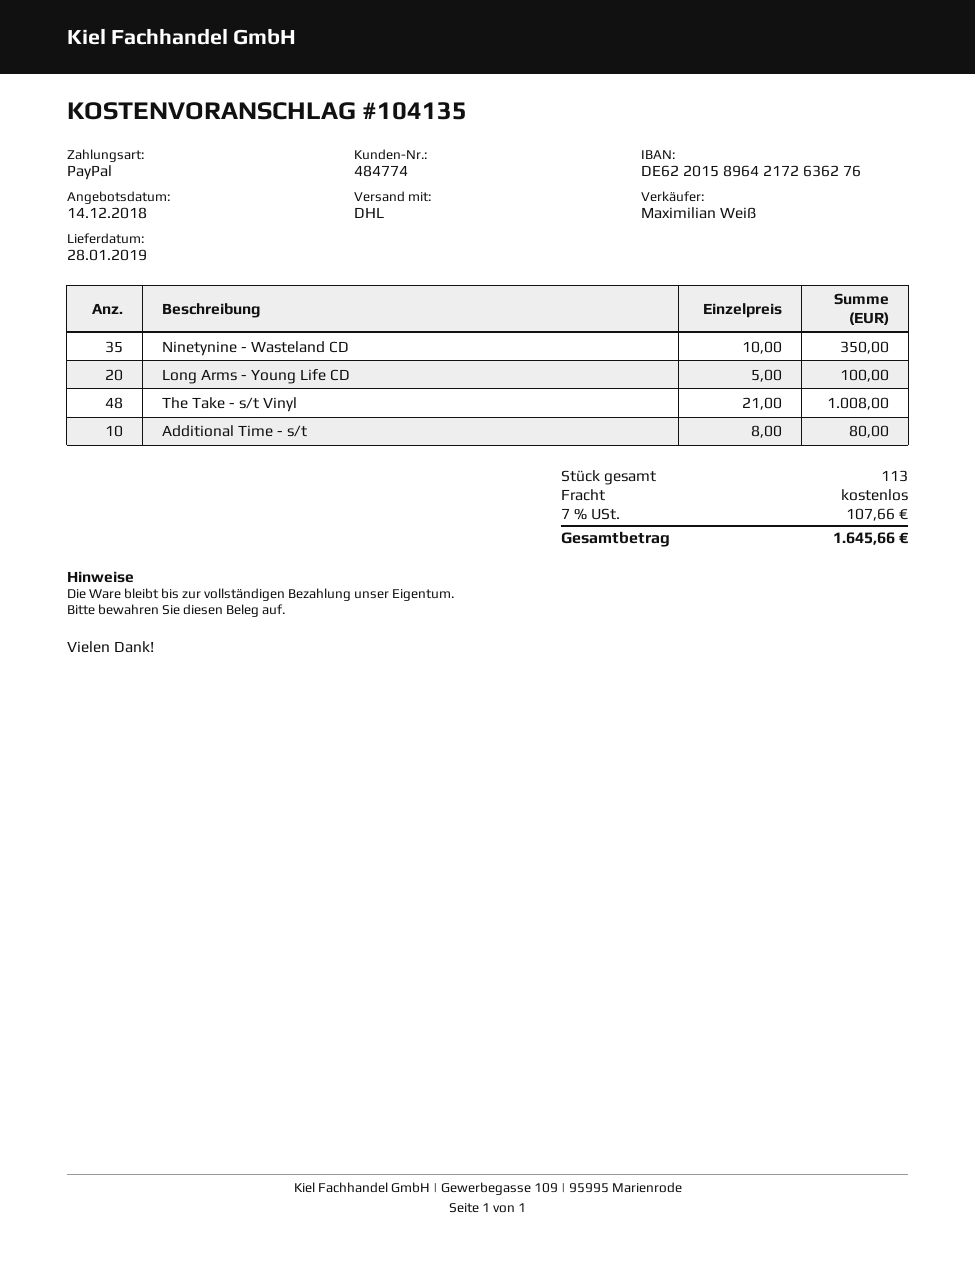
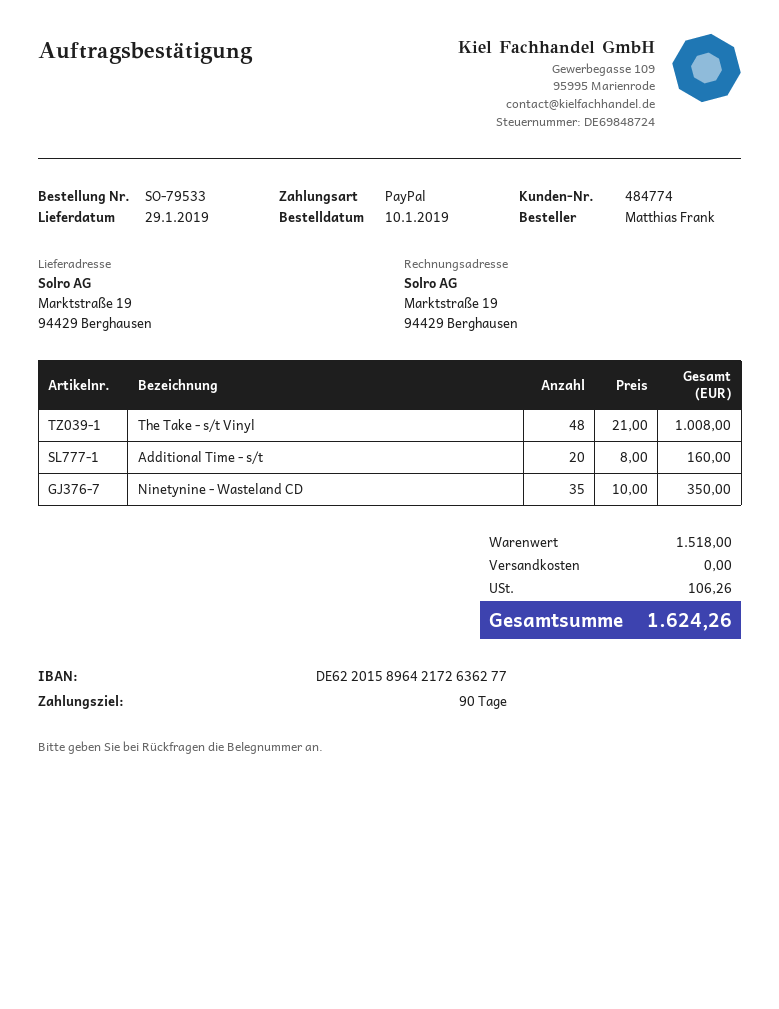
delivery date: 2019-01-28 -> 2019-01-29
bank account: DE62201589642172636276 -> DE62201589642172636277
Long Arms - Young Life CD: 20 x 5.00 = 100.00 -> none
Additional Time - s/t: 10 x 8.00 = 80.00 -> 20 x 8.00 = 160.00
tax: 107.66 -> 106.26
total: 1645.66 -> 1624.26

